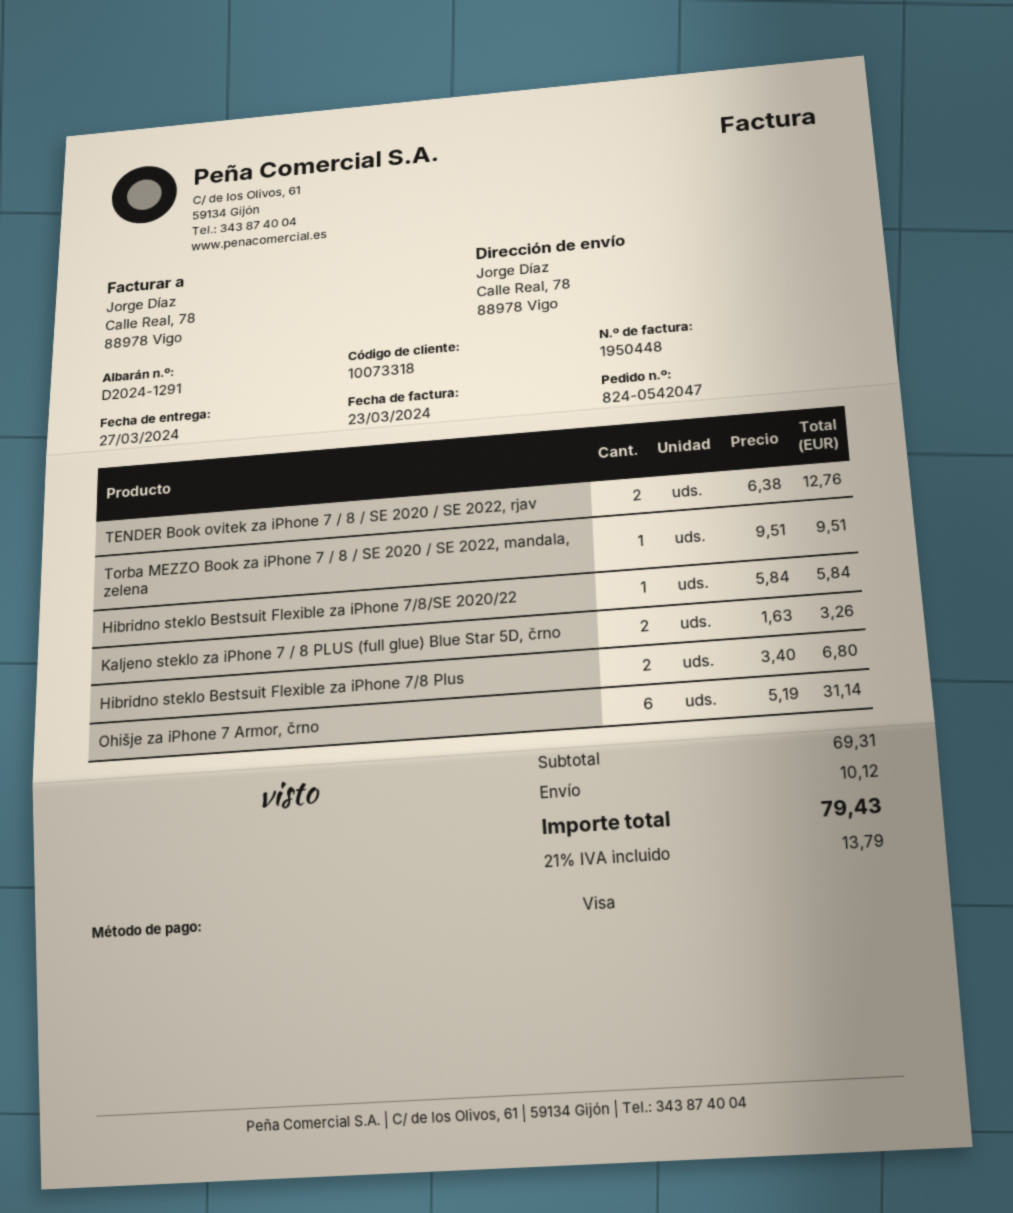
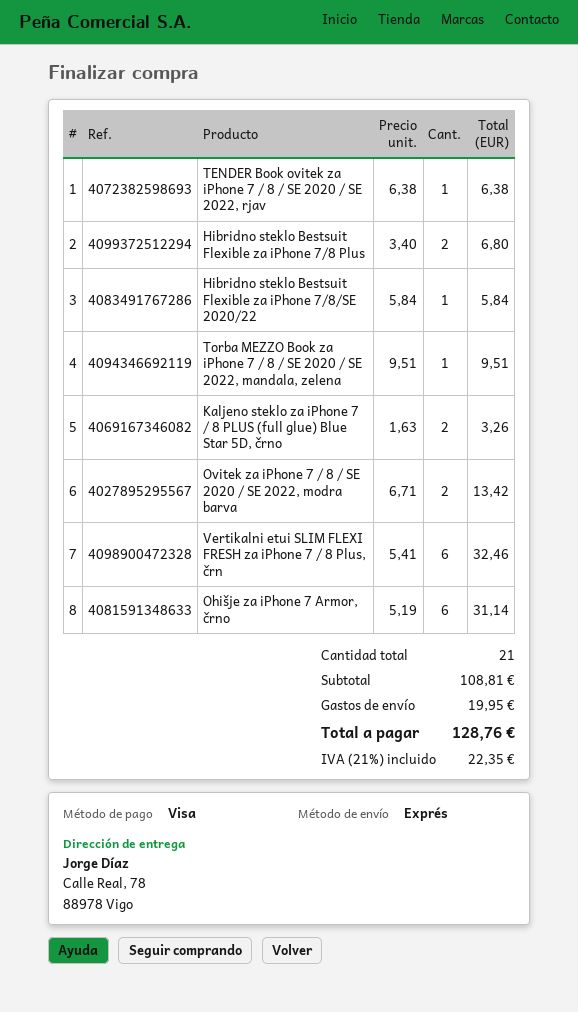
TENDER Book ovitek za iPhone 7 / 8 / SE 2020 / SE 2022, rjav: 2 x 6.38 = 12.76 -> 1 x 6.38 = 6.38
Ovitek za iPhone 7 / 8 / SE 2020 / SE 2022, modra barva: none -> 2 x 6.71 = 13.42
Vertikalni etui SLIM FLEXI FRESH za iPhone 7 / 8 Plus, črn: none -> 6 x 5.41 = 32.46
subtotal: 69.31 -> 108.81
shipping: 10.12 -> 19.95
tax: 21% = 13.79 -> 21% = 22.35
total: 79.43 -> 128.76

